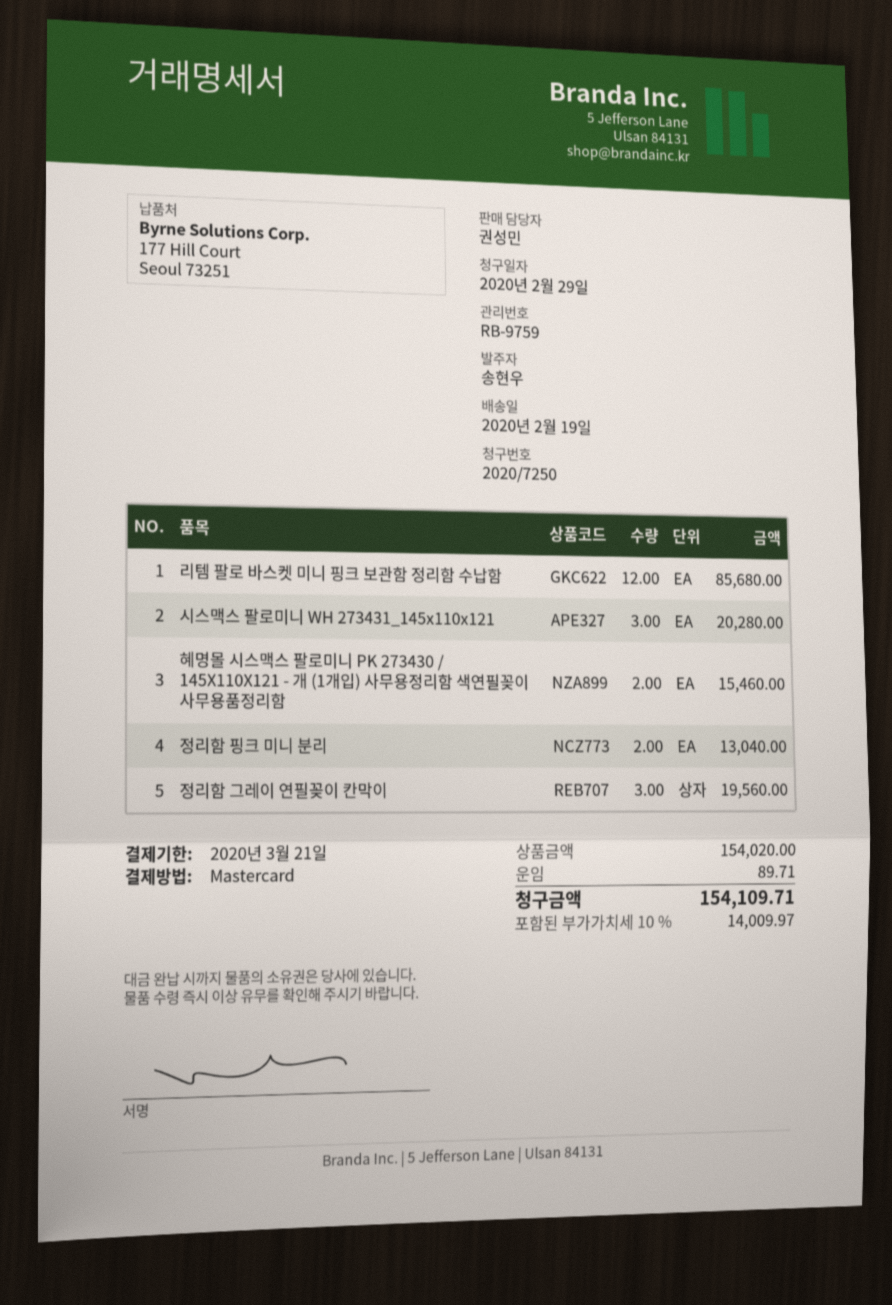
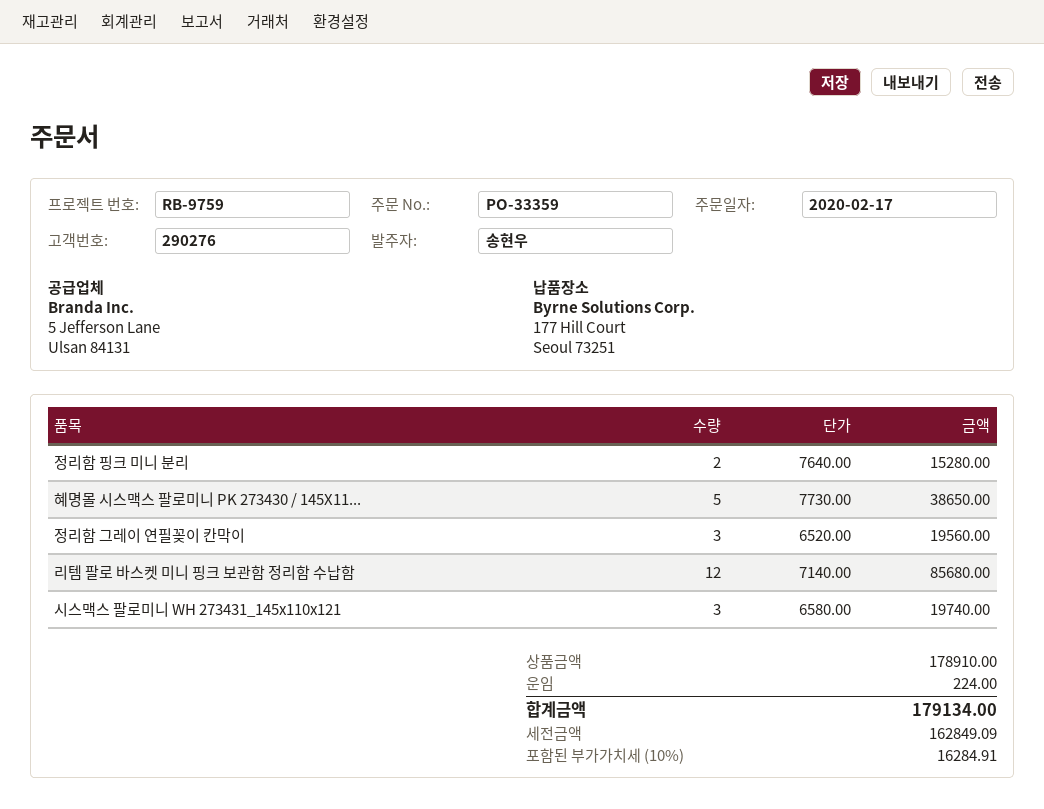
시스맥스 팔로미니 WH 273431_145x110x121: 3 for 20280.00 -> 3 for 19740.00
혜명몰 시스맥스 팔로미니 PK 273430 / 145X110X121 - 개 (1개입) 사무용정리함 색연필꽂이 사무용품정리함: 2 for 15460.00 -> 5 for 38650.00
정리함 핑크 미니 분리: 2 for 13040.00 -> 2 for 15280.00
subtotal: 154020.00 -> 178910.00
shipping: 89.71 -> 224.00
tax: 10% = 14009.97 -> 10% = 16284.91
total: 154109.71 -> 179134.00

